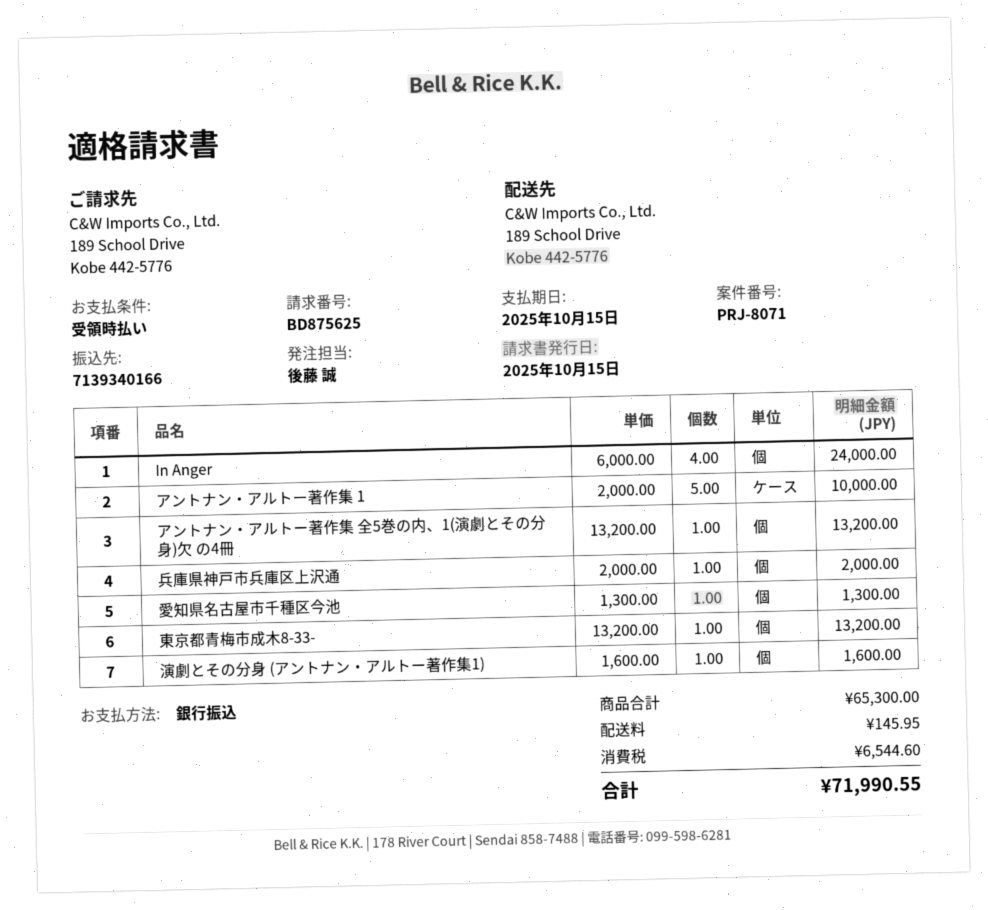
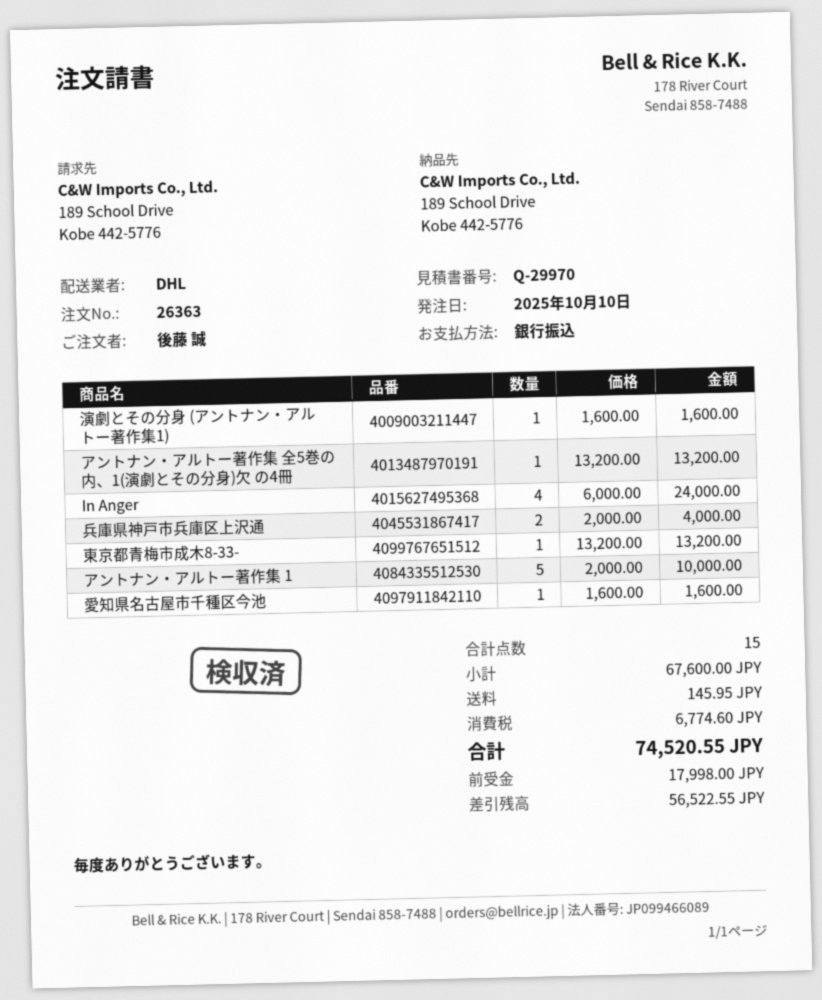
兵庫県神戸市兵庫区上沢通: 1 x 2000.00 = 2000.00 -> 2 x 2000.00 = 4000.00
愛知県名古屋市千種区今池: 1 x 1300.00 = 1300.00 -> 1 x 1600.00 = 1600.00
subtotal: 65300.00 -> 67600.00
tax: 6544.60 -> 6774.60
total: 71990.55 -> 74520.55

